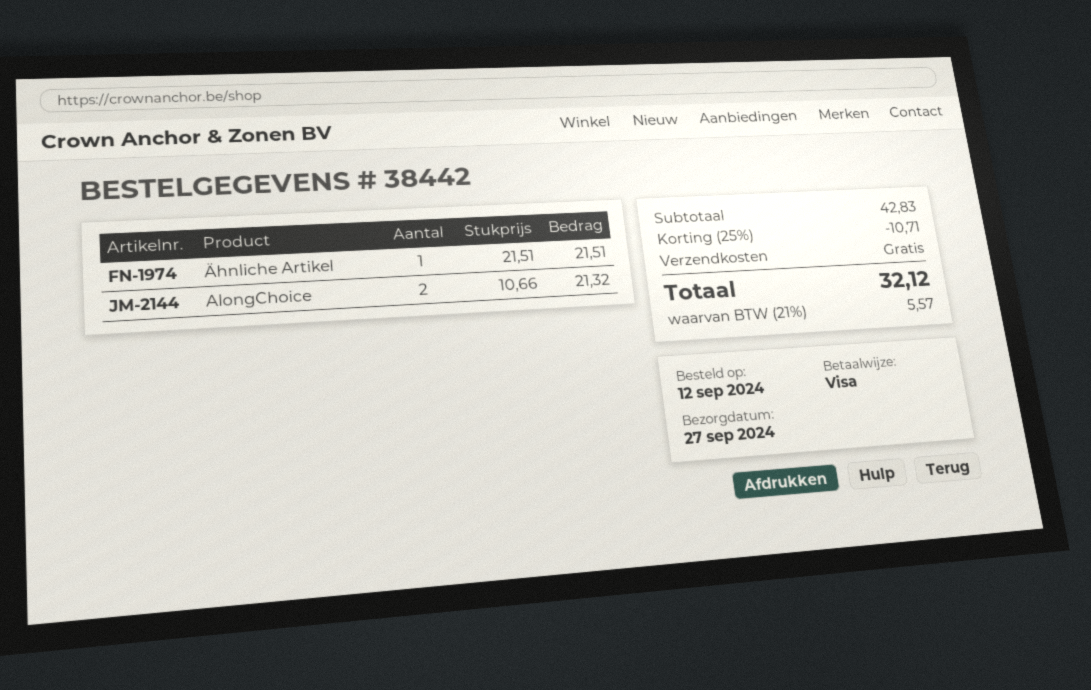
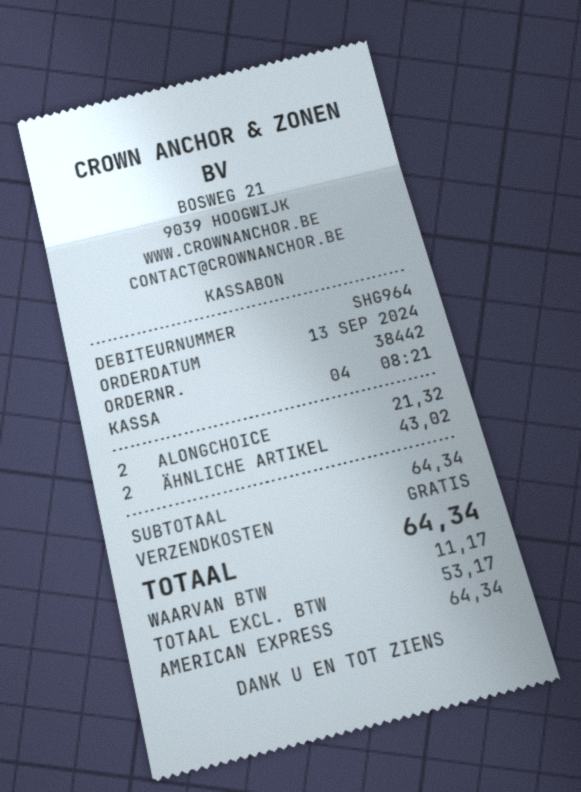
order date: 2024-09-12 -> 2024-09-13
payment method: Visa -> American Express
Ähnliche Artikel: 1 for 21.51 -> 2 for 43.02
subtotal: 42.83 -> 64.34
discount: 25% = 10.71 -> none
tax: 5.57 -> 11.17
total: 32.12 -> 64.34

